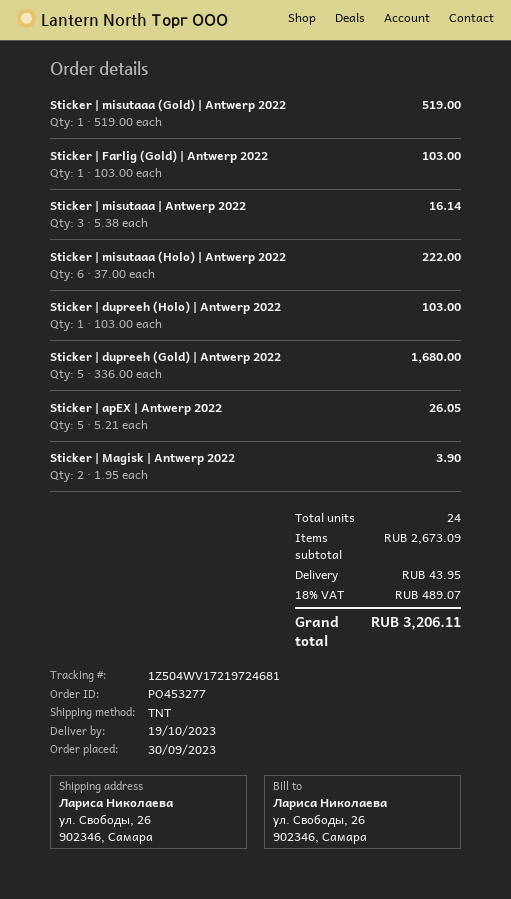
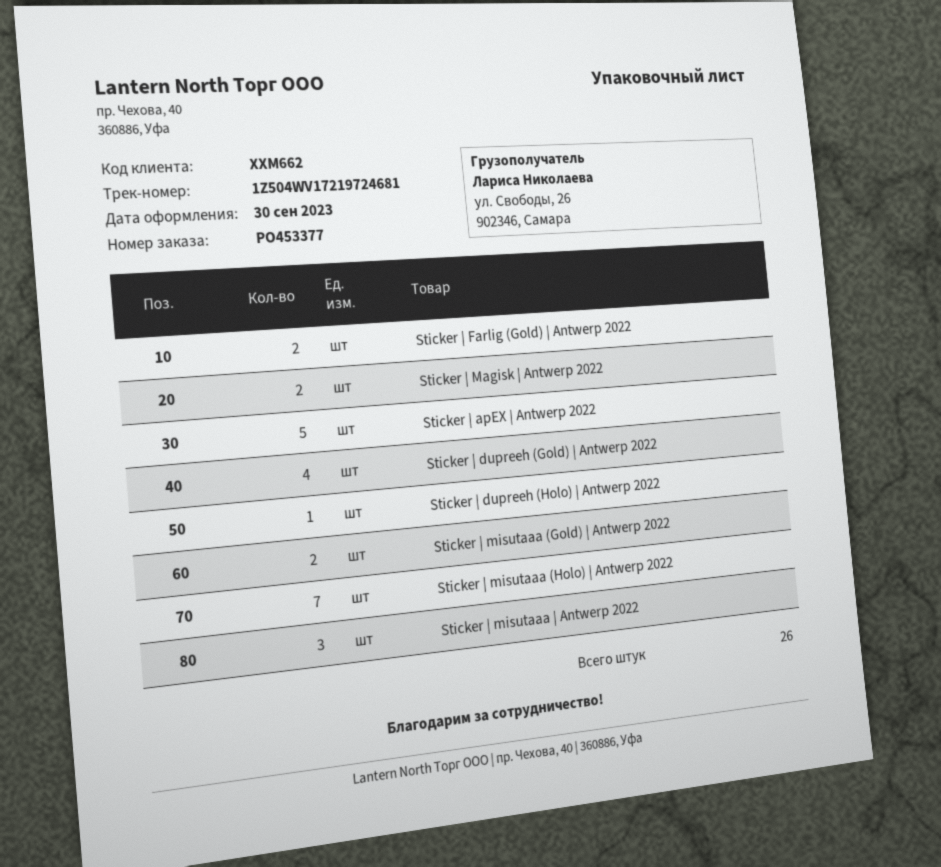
order number: PO453277 -> PO453377
Sticker | misutaaa (Gold) | Antwerp 2022: 1 -> 2
Sticker | Farlig (Gold) | Antwerp 2022: 1 -> 2
Sticker | misutaaa (Holo) | Antwerp 2022: 6 -> 7
Sticker | dupreeh (Gold) | Antwerp 2022: 5 -> 4
total quantity: 24 -> 26

